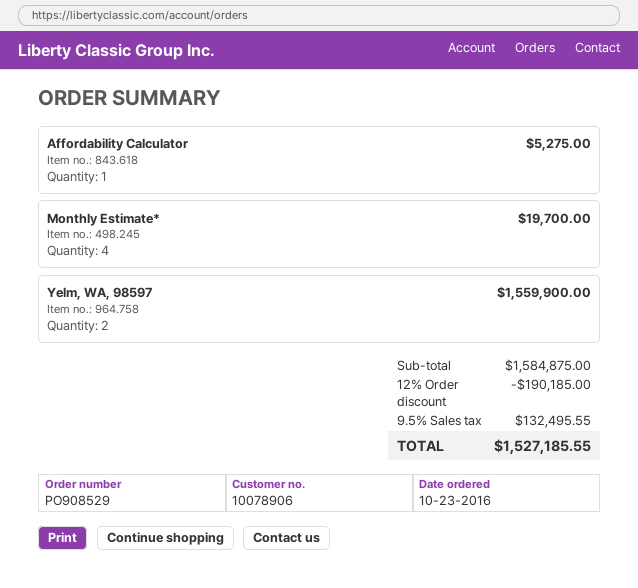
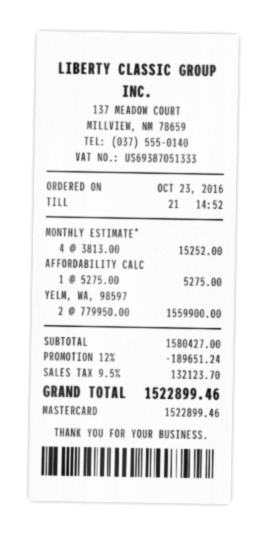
Monthly Estimate*: 4 for 19700.00 -> 4 for 15252.00
subtotal: 1584875.00 -> 1580427.00
discount: 12% = 190185.00 -> 12% = 189651.24
tax: 9.5% = 132495.55 -> 9.5% = 132123.70
total: 1527185.55 -> 1522899.46

